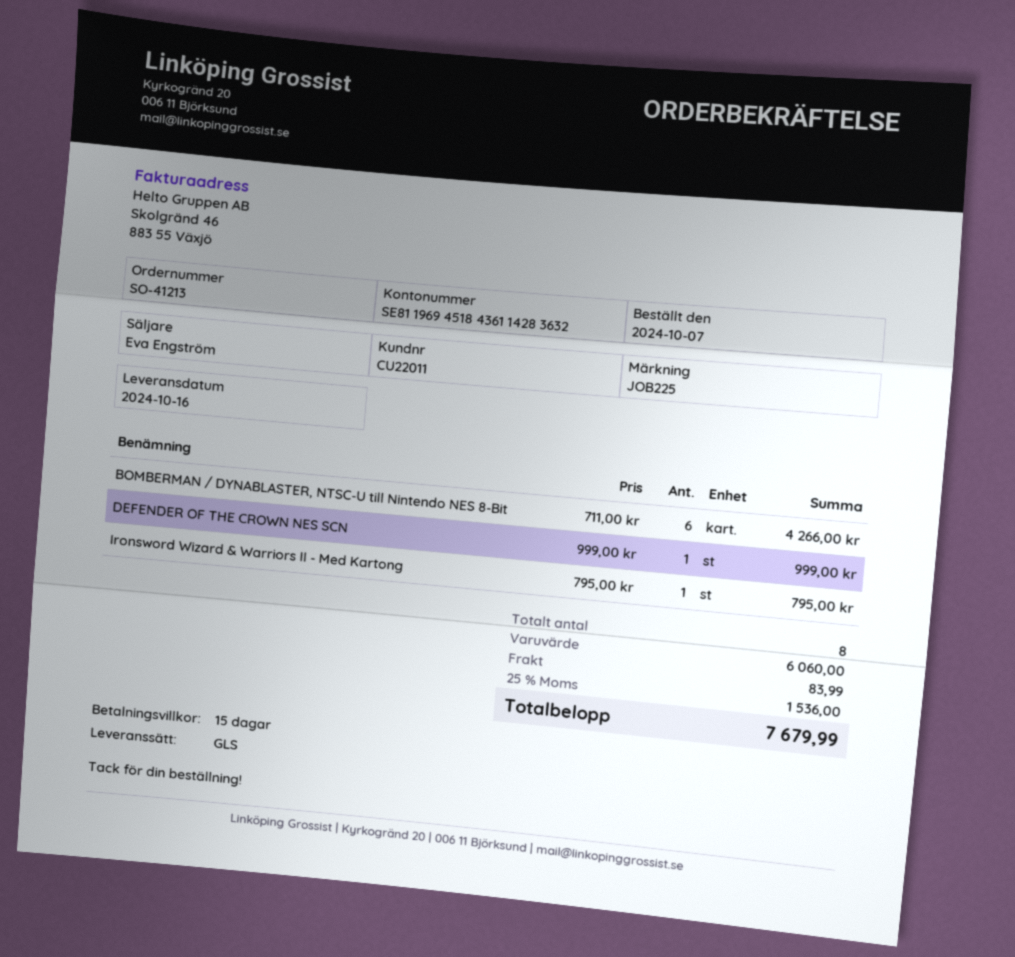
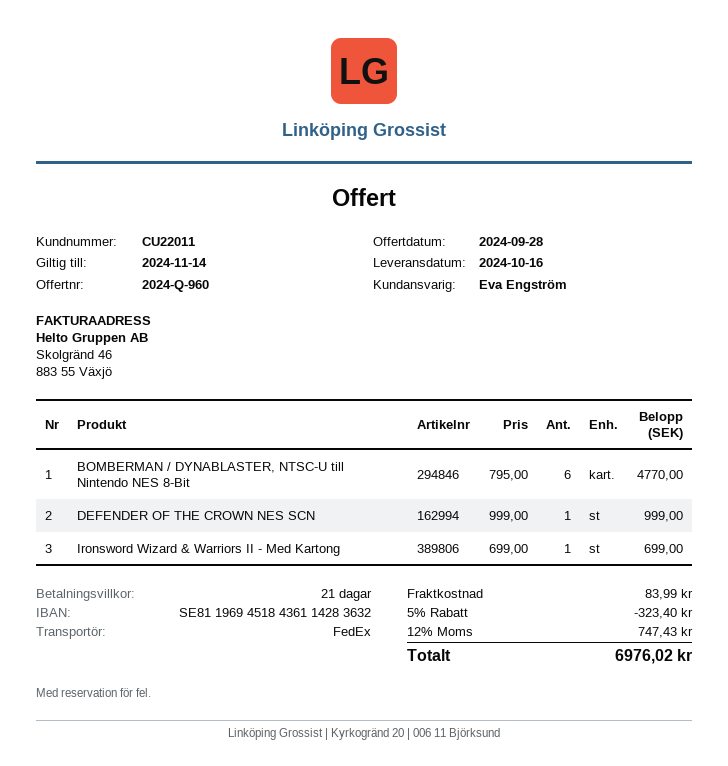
payment terms: 15 days -> 21 days
shipping method: GLS -> FedEx
BOMBERMAN / DYNABLASTER, NTSC-U till Nintendo NES 8-Bit: 6 x 711.00 = 4266.00 -> 6 x 795.00 = 4770.00
Ironsword Wizard & Warriors II - Med Kartong: 1 x 795.00 = 795.00 -> 1 x 699.00 = 699.00
discount: none -> 5% = 323.40
tax: 25% = 1536.00 -> 12% = 747.43
total: 7679.99 -> 6976.02

